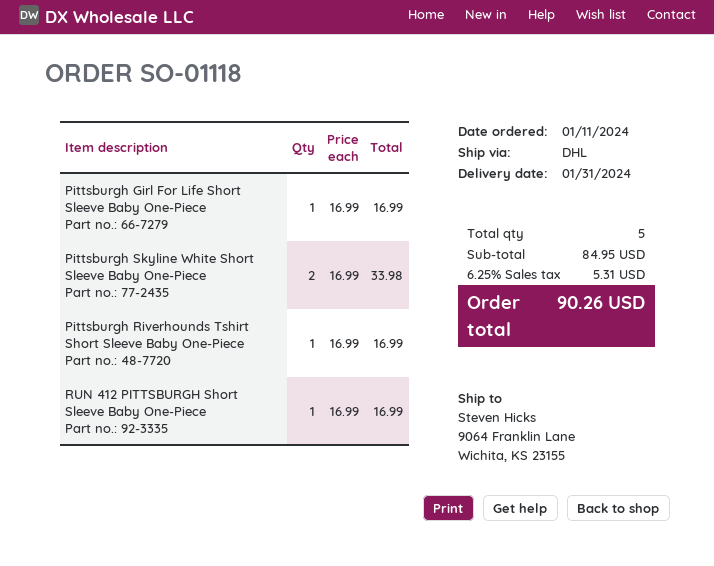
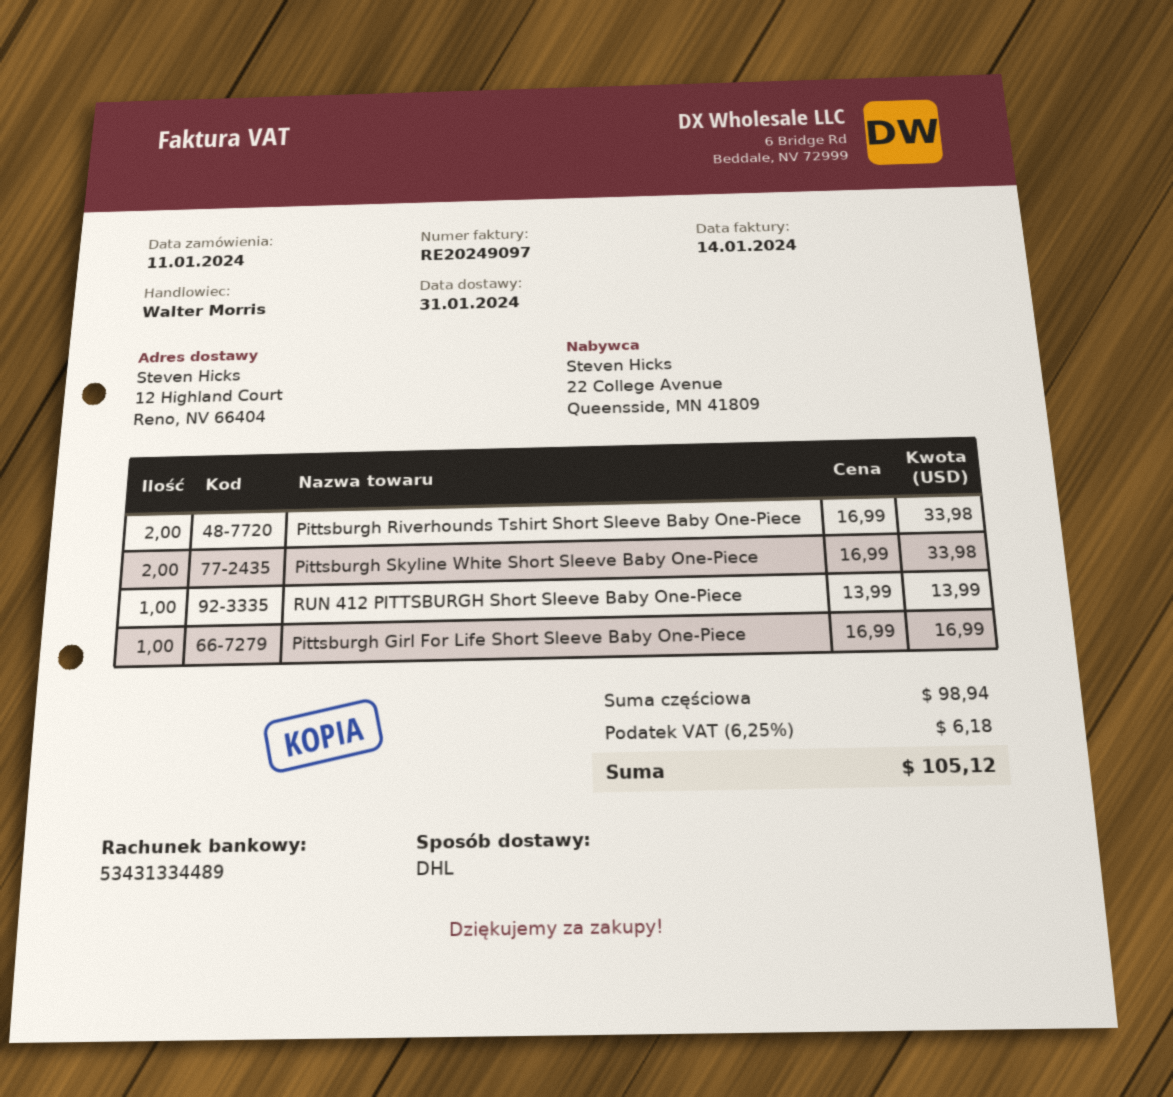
ship to: 9064 Franklin Lane, Wichita, KS 23155 -> 12 Highland Court, Reno, NV 66404
Pittsburgh Riverhounds Tshirt Short Sleeve Baby One-Piece: 1 x 16.99 = 16.99 -> 2 x 16.99 = 33.98
RUN 412 PITTSBURGH Short Sleeve Baby One-Piece: 1 x 16.99 = 16.99 -> 1 x 13.99 = 13.99
subtotal: 84.95 -> 98.94
tax: 6.25% = 5.31 -> 6.25% = 6.18
total: 90.26 -> 105.12

